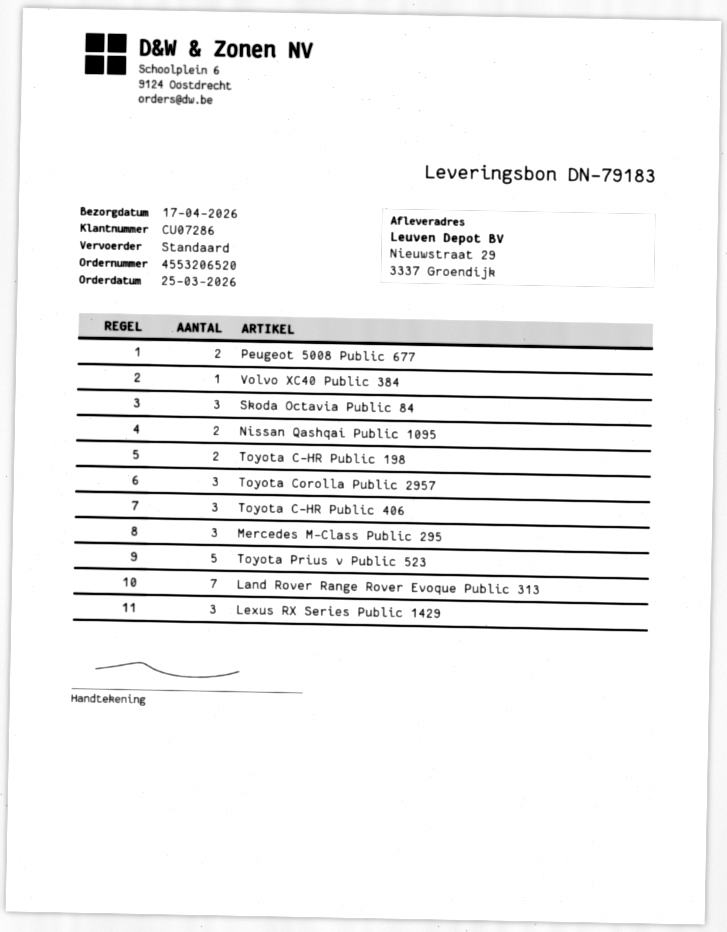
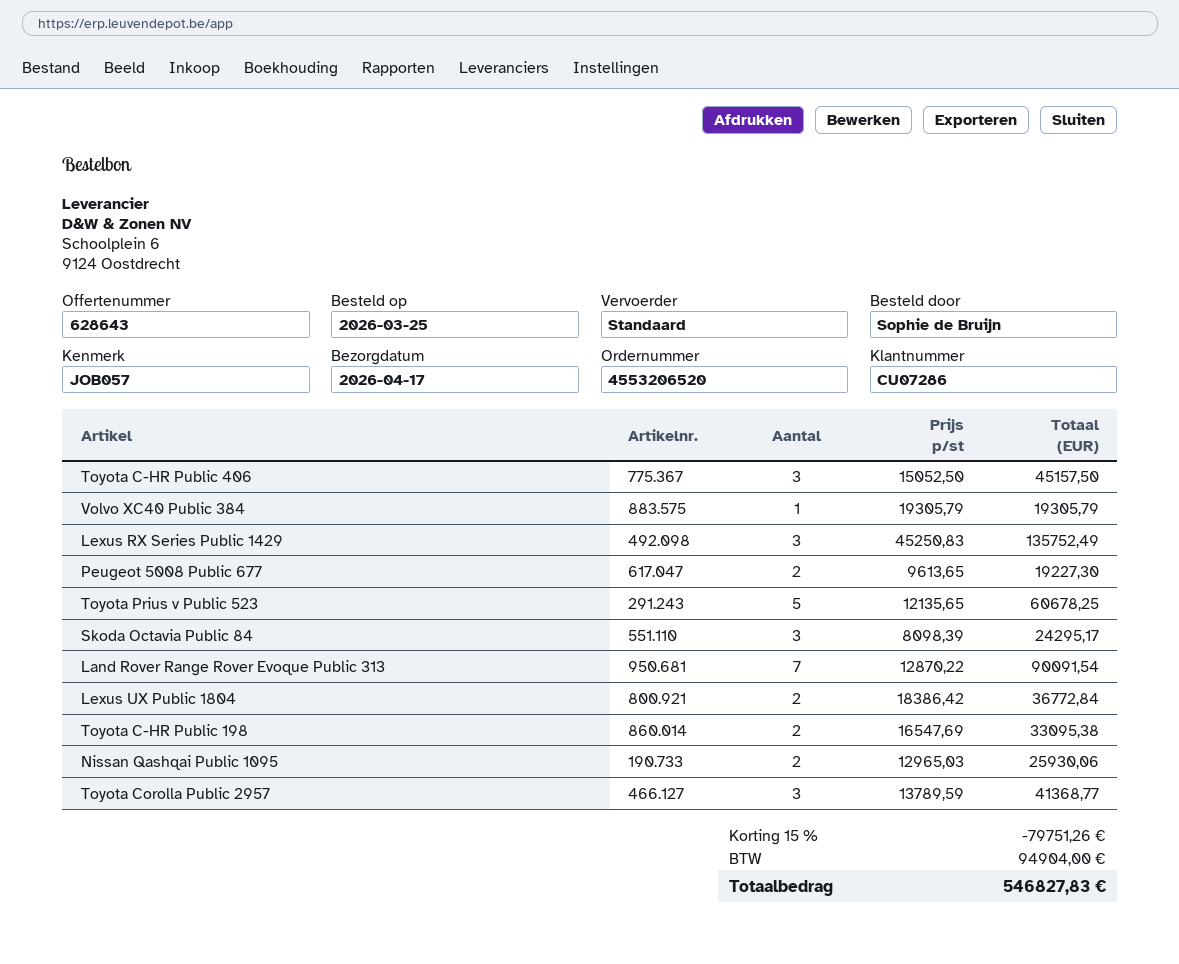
Mercedes M-Class Public 295: 3 -> none
Lexus UX Public 1804: none -> 2

